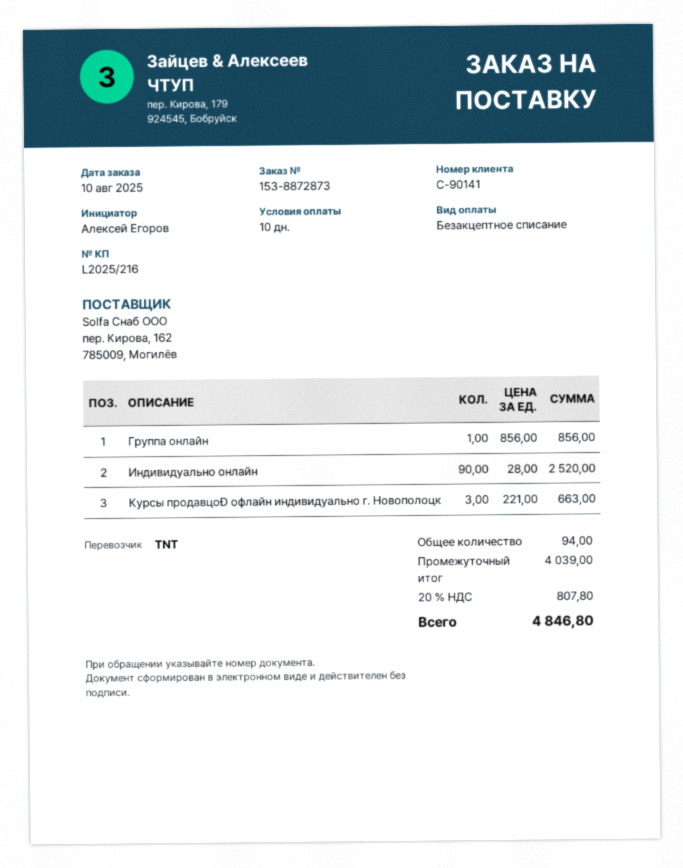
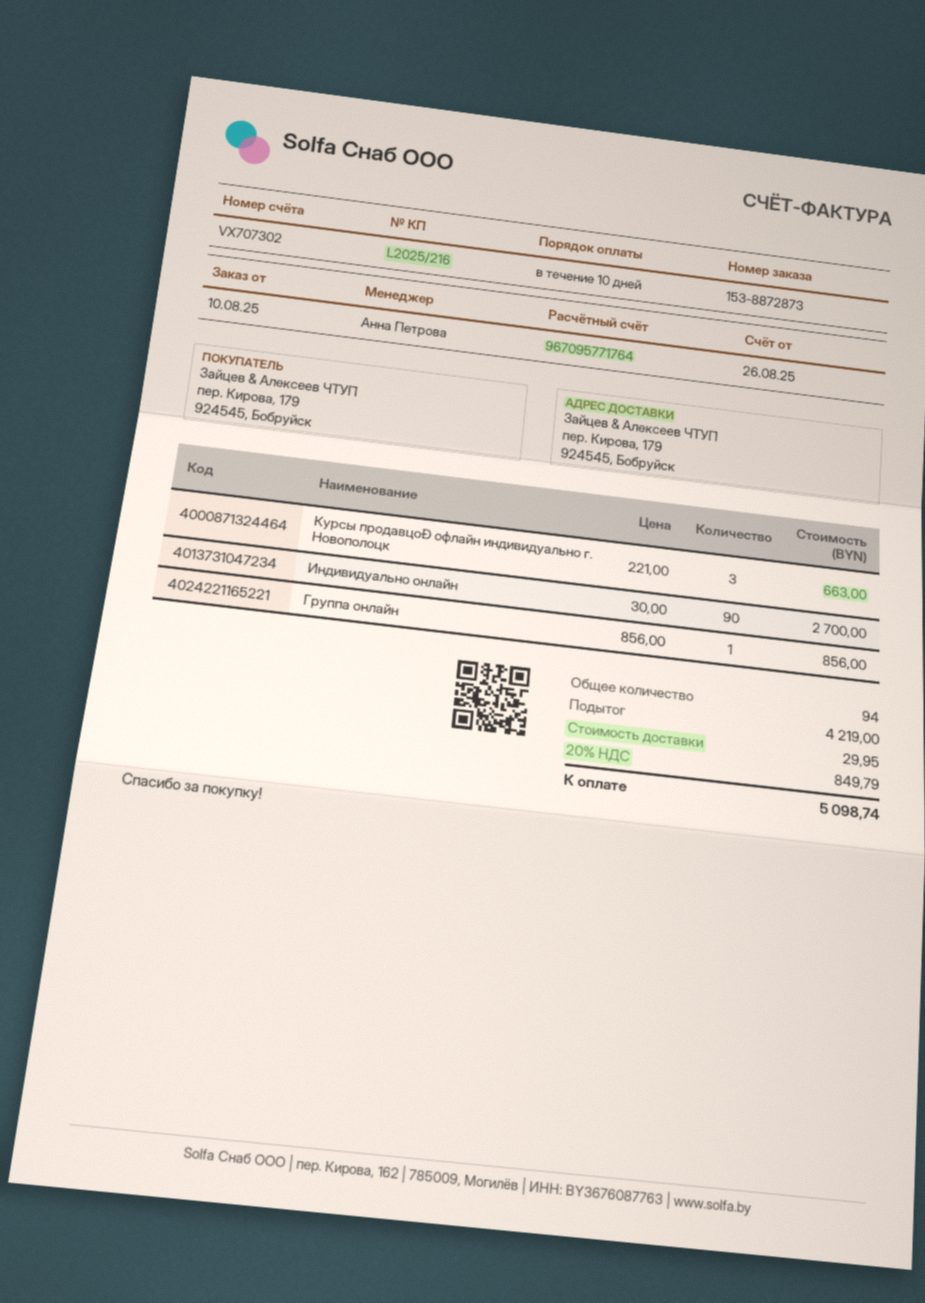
Индивидуально онлайн: 90 x 28.00 = 2520.00 -> 90 x 30.00 = 2700.00
subtotal: 4039.00 -> 4219.00
shipping: none -> 29.95
tax: 20% = 807.80 -> 20% = 849.79
total: 4846.80 -> 5098.74

